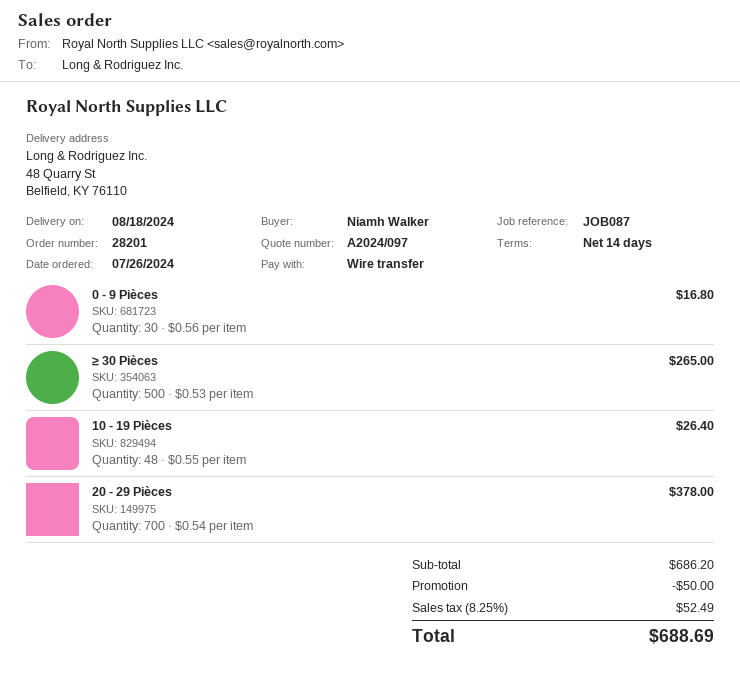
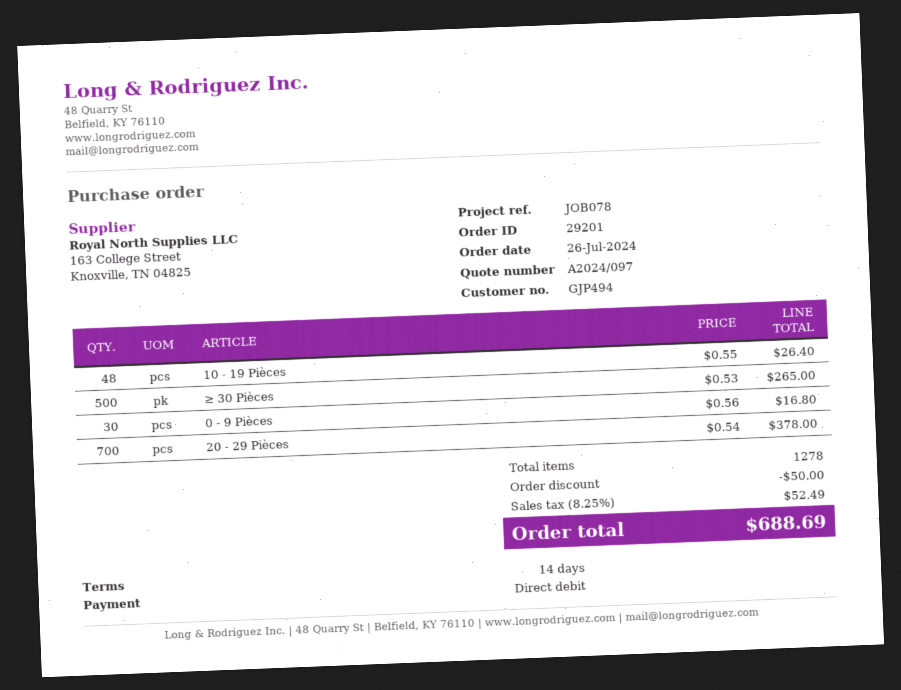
order number: 28201 -> 29201
reference: JOB087 -> JOB078
payment method: bank transfer -> direct debit

